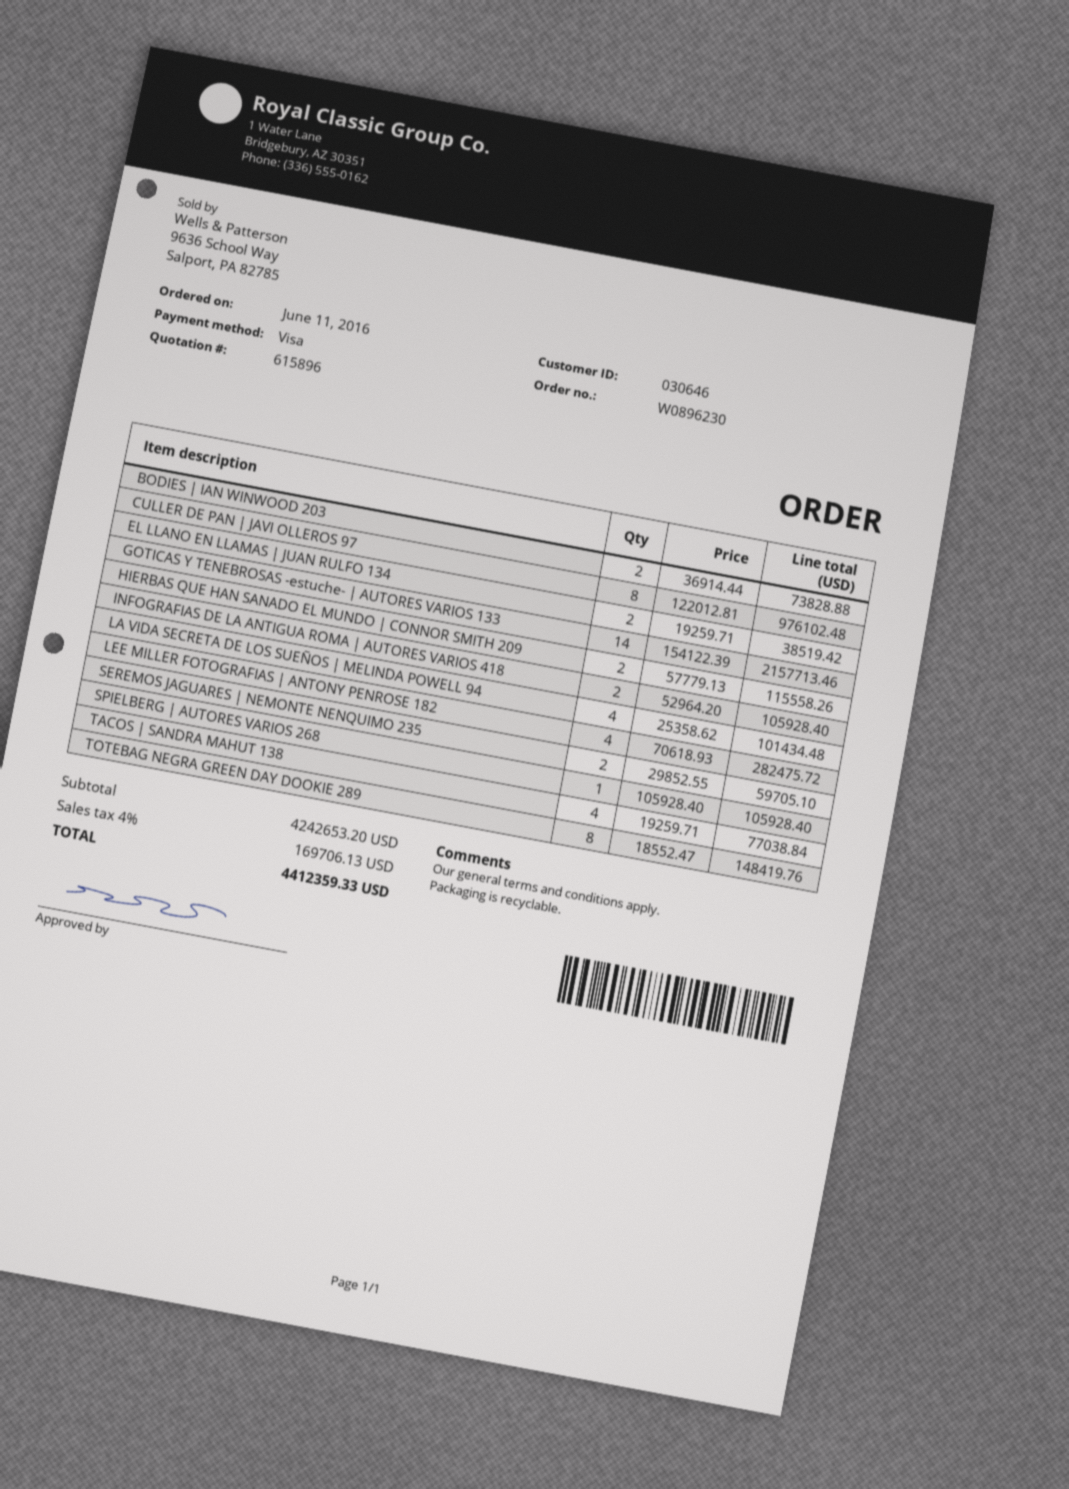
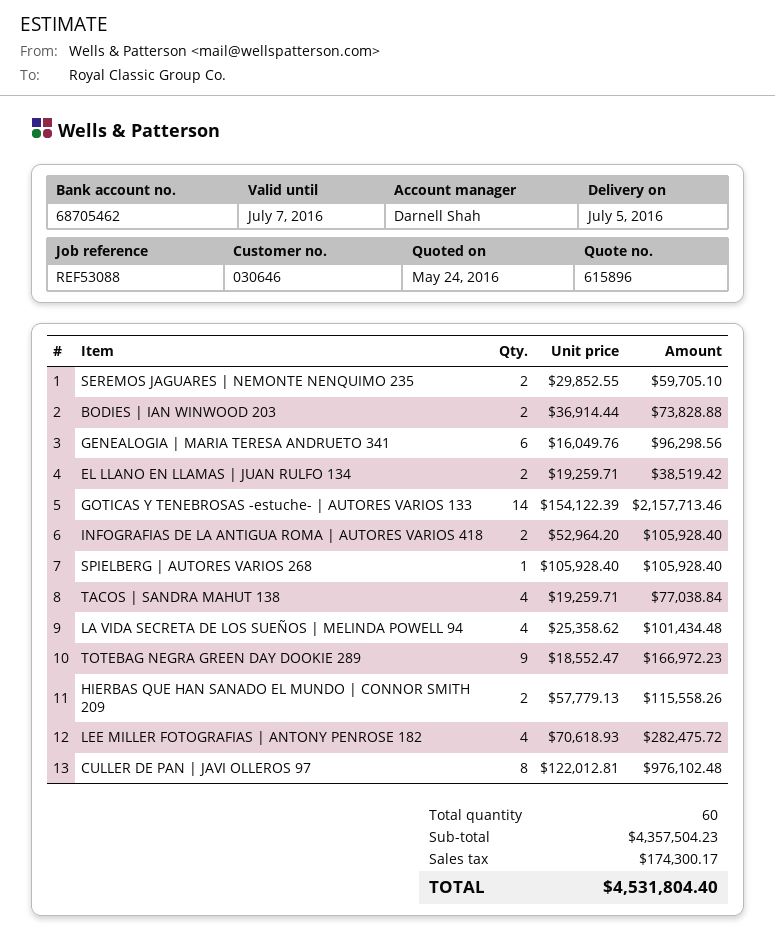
TOTEBAG NEGRA GREEN DAY DOOKIE 289: 8 x 18552.47 = 148419.76 -> 9 x 18552.47 = 166972.23
GENEALOGIA | MARIA TERESA ANDRUETO 341: none -> 6 x 16049.76 = 96298.56
subtotal: 4242653.20 -> 4357504.23
tax: 169706.13 -> 174300.17
total: 4412359.33 -> 4531804.40

